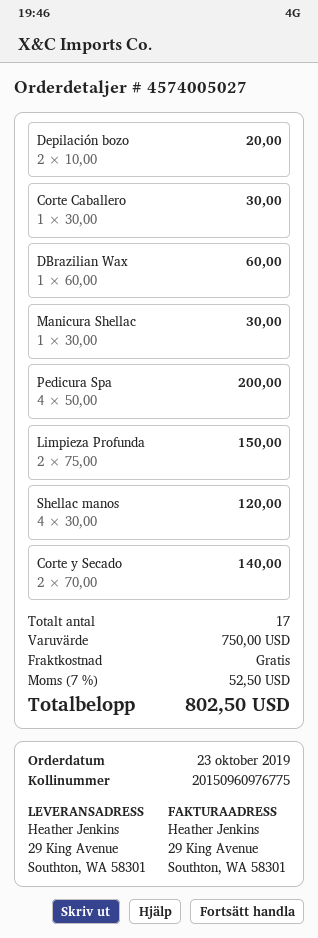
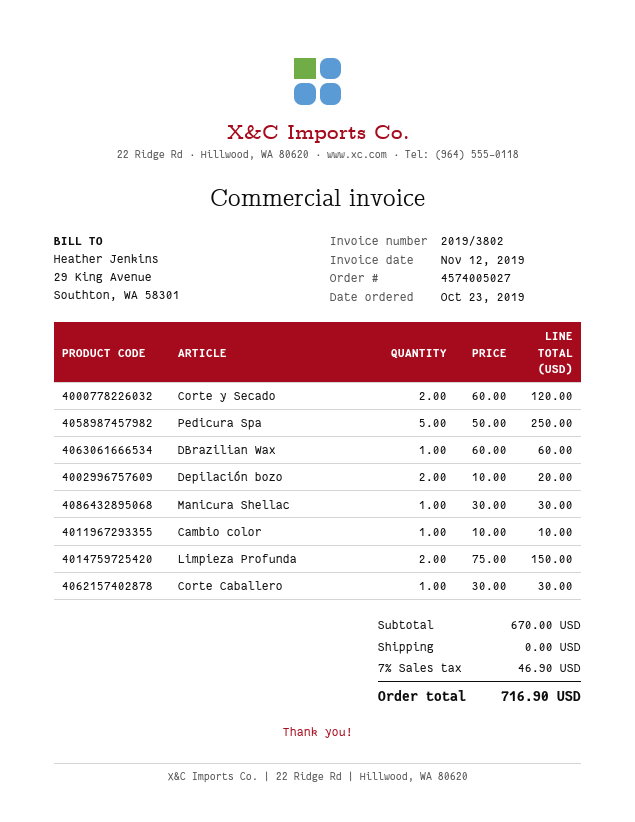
Pedicura Spa: 4 x 50.00 = 200.00 -> 5 x 50.00 = 250.00
Shellac manos: 4 x 30.00 = 120.00 -> none
Corte y Secado: 2 x 70.00 = 140.00 -> 2 x 60.00 = 120.00
Cambio color: none -> 1 x 10.00 = 10.00
subtotal: 750.00 -> 670.00
tax: 7% = 52.50 -> 7% = 46.90
total: 802.50 -> 716.90

